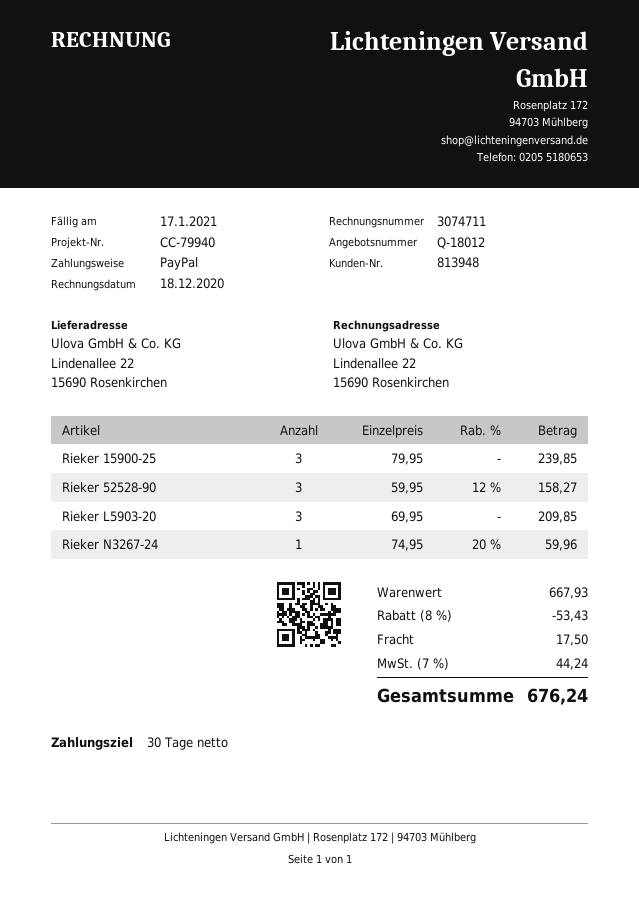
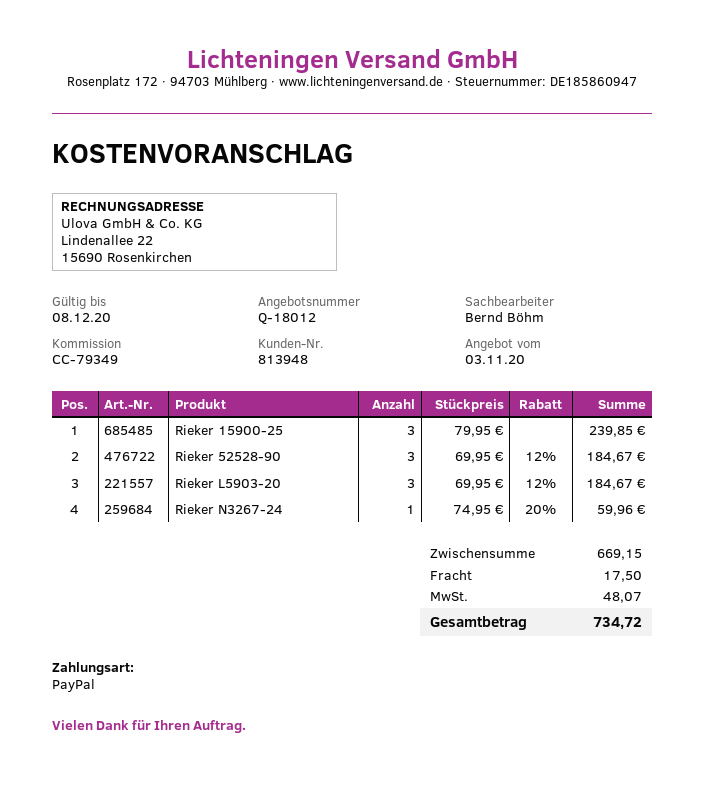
reference: CC-79940 -> CC-79349
Rieker 52528-90: 3 x 59.95 - 12% = 158.27 -> 3 x 69.95 - 12% = 184.67
Rieker L5903-20: 3 x 69.95 = 209.85 -> 3 x 69.95 - 12% = 184.67
subtotal: 667.93 -> 669.15
discount: 8% = 53.43 -> none
tax: 44.24 -> 48.07
total: 676.24 -> 734.72

